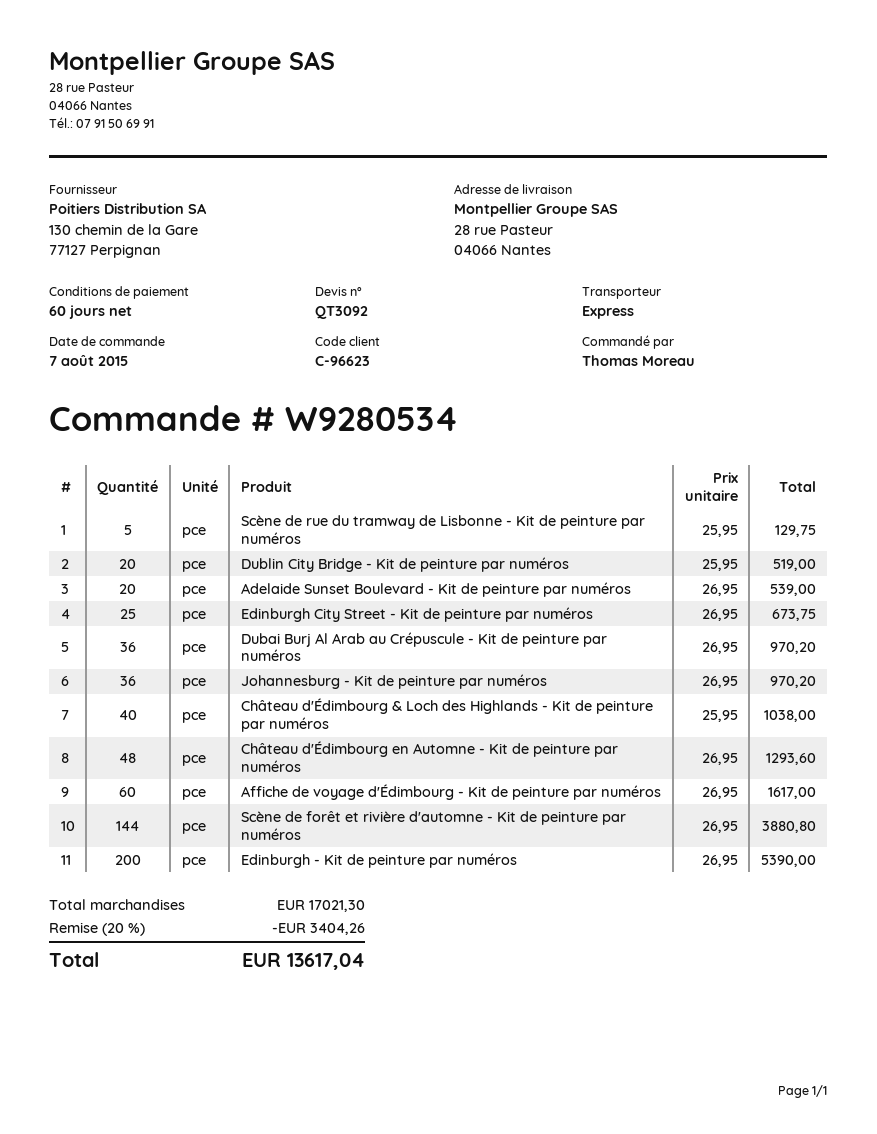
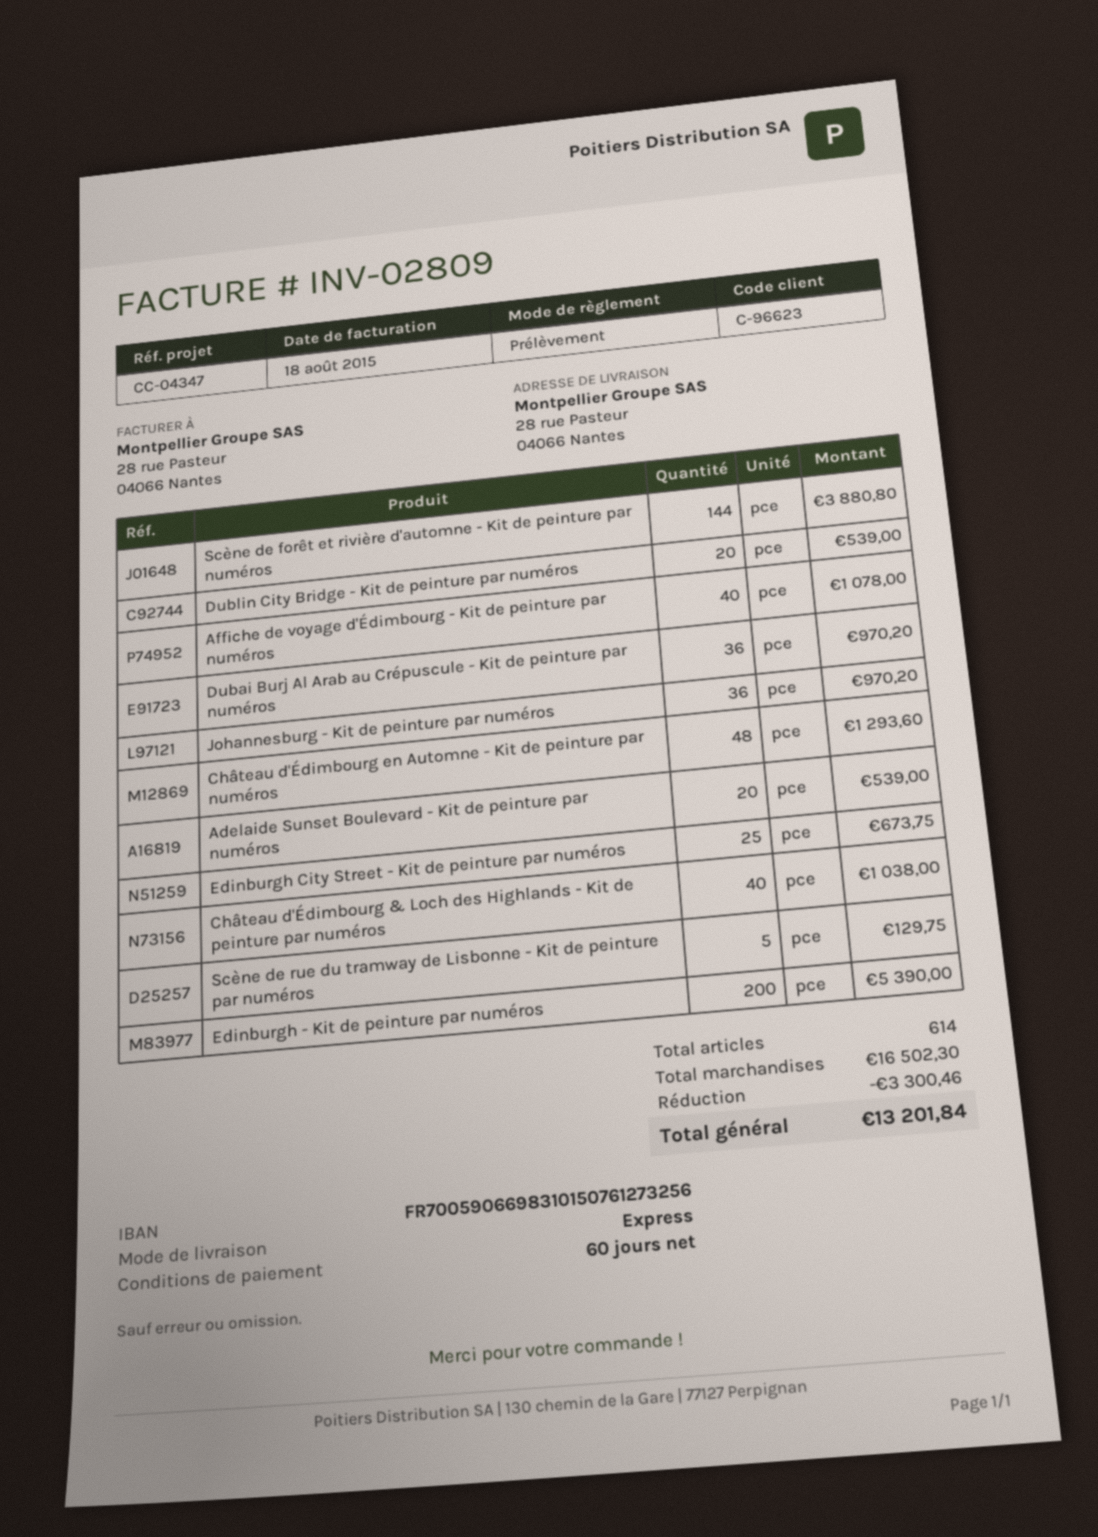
Dublin City Bridge - Kit de peinture par numéros: 20 for 519.00 -> 20 for 539.00
Affiche de voyage d'Édimbourg - Kit de peinture par numéros: 60 for 1617.00 -> 40 for 1078.00
subtotal: 17021.30 -> 16502.30
discount: 3404.26 -> 3300.46
total: 13617.04 -> 13201.84

